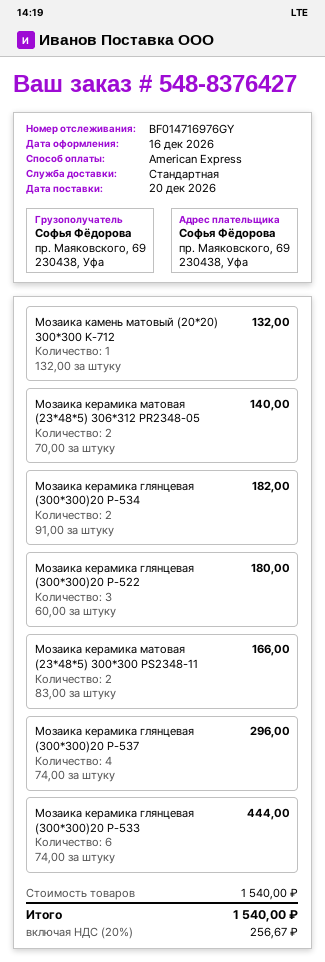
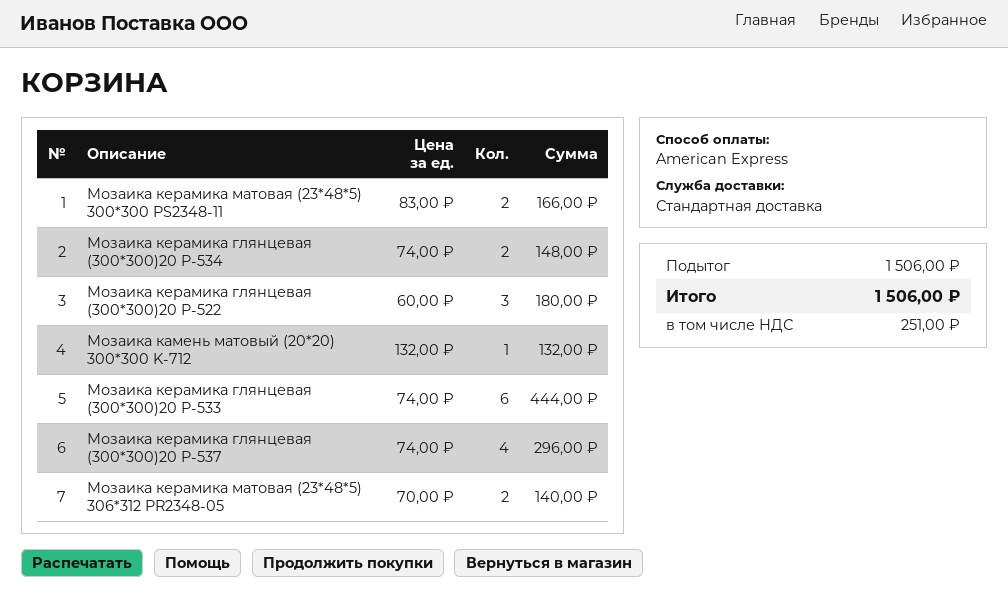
Мозаика керамика глянцевая (300*300)20 P-534: 2 x 91.00 = 182.00 -> 2 x 74.00 = 148.00
subtotal: 1540.00 -> 1506.00
tax: 256.67 -> 251.00
total: 1540.00 -> 1506.00

